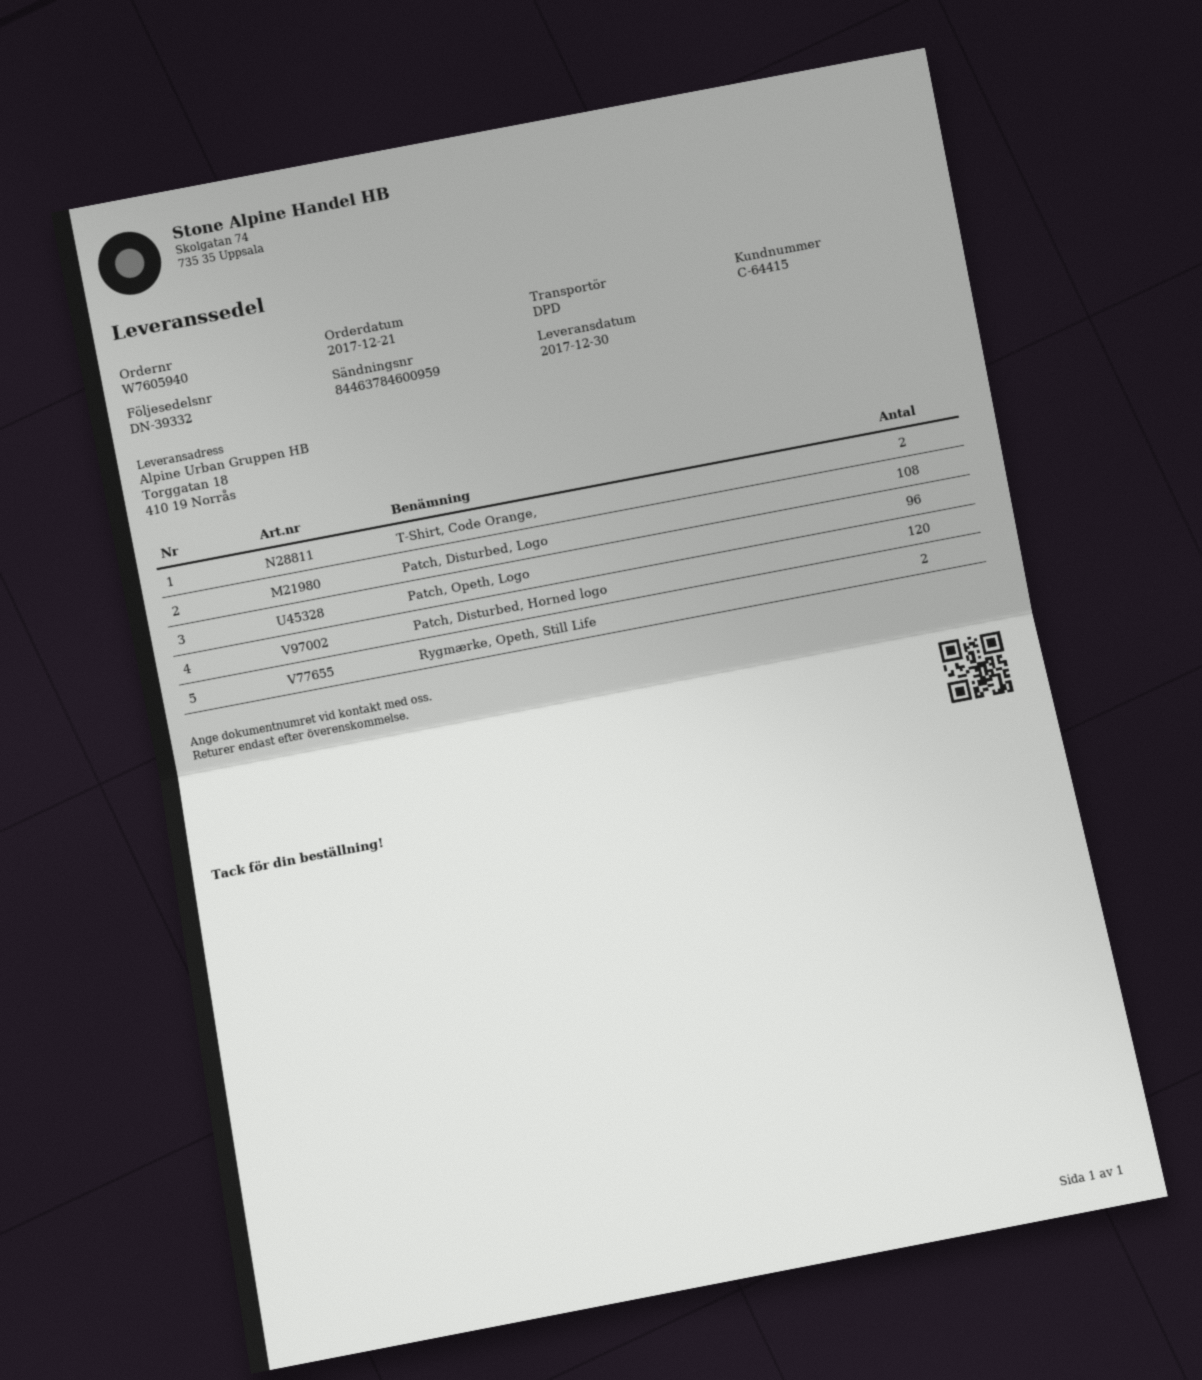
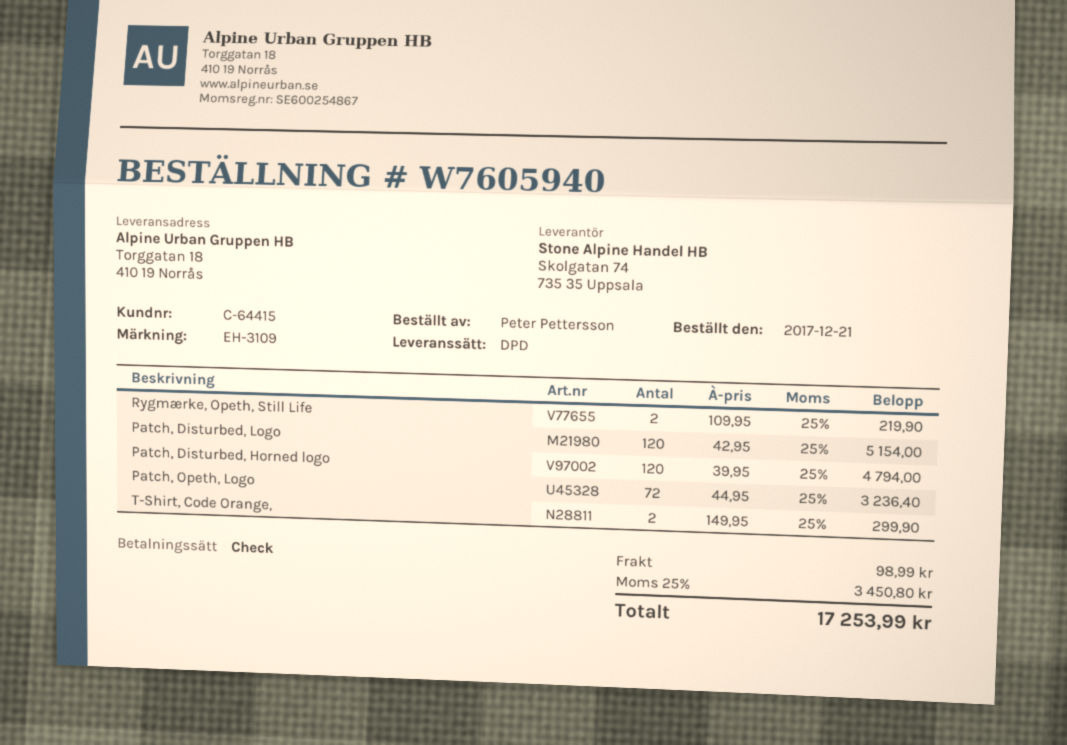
Patch, Disturbed, Logo: 108 -> 120
Patch, Opeth, Logo: 96 -> 72

